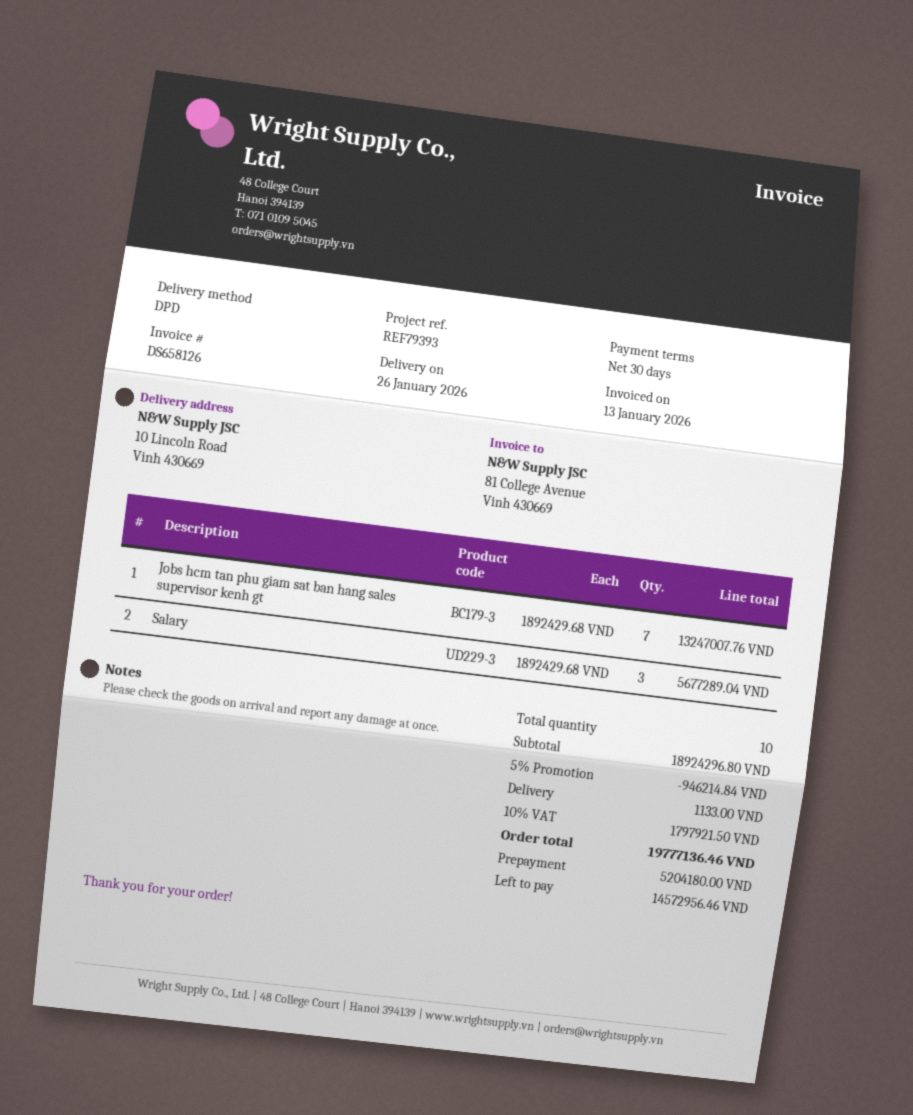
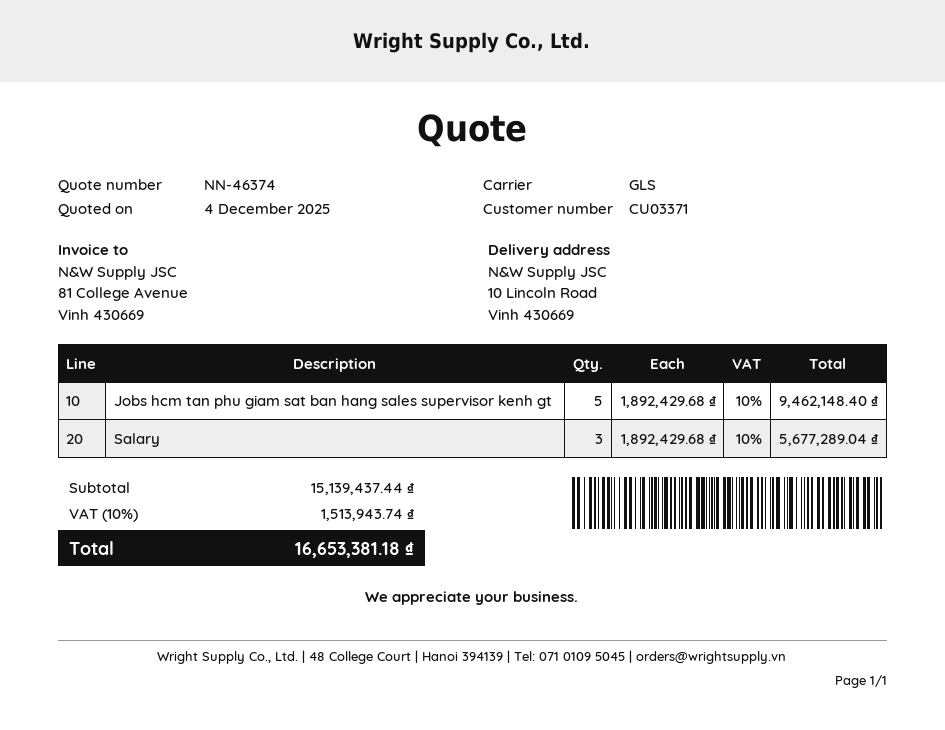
shipping method: DPD -> GLS
Jobs hcm tan phu giam sat ban hang sales supervisor kenh gt: 7 x 1892429.68 = 13247007.76 -> 5 x 1892429.68 = 9462148.40
subtotal: 18924296.80 -> 15139437.44
discount: 5% = 946214.84 -> none
shipping: 1133.00 -> none
tax: 10% = 1797921.50 -> 10% = 1513943.74
total: 19777136.46 -> 16653381.18

